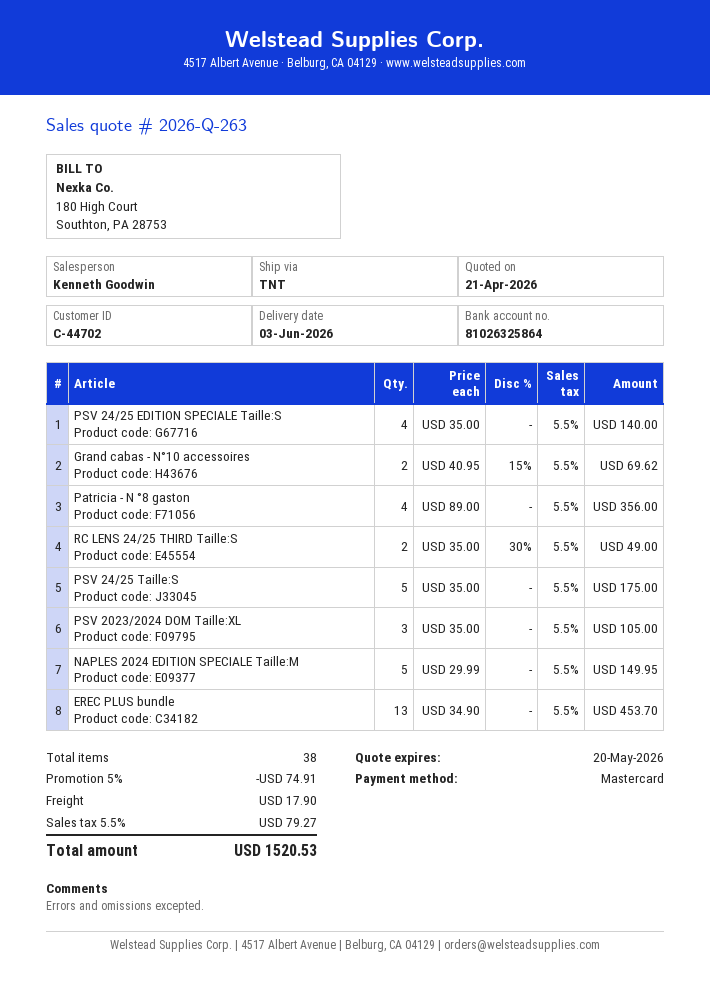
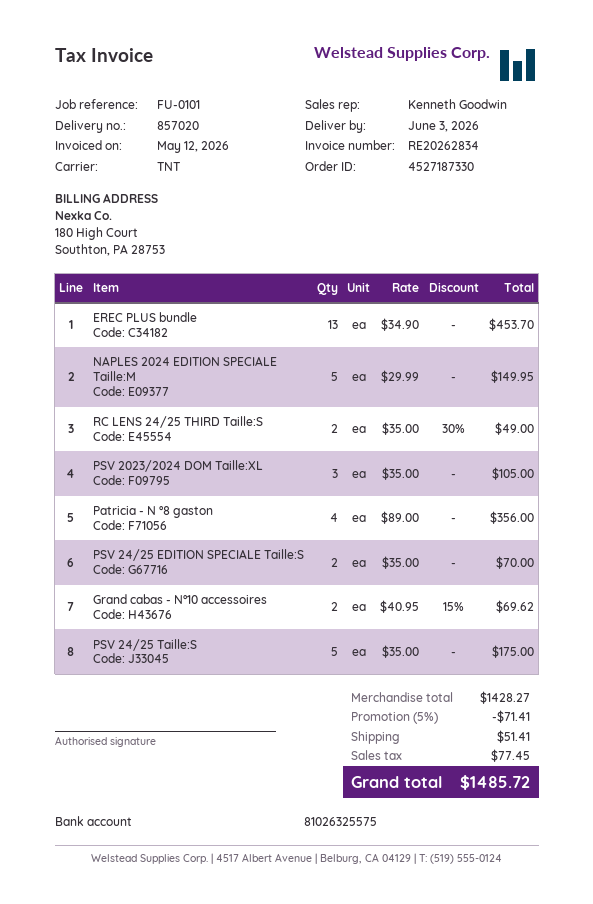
bank account: 81026325864 -> 81026325575
PSV 24/25 EDITION SPECIALE Taille:S: 4 x 35.00 = 140.00 -> 2 x 35.00 = 70.00
discount: 5% = 74.91 -> 5% = 71.41
shipping: 17.90 -> 51.41
tax: 79.27 -> 77.45
total: 1520.53 -> 1485.72

